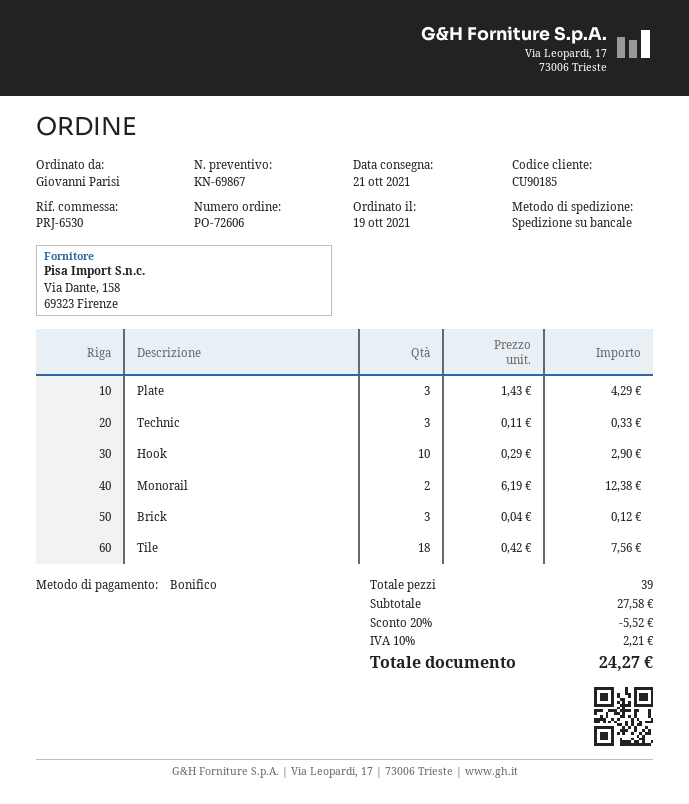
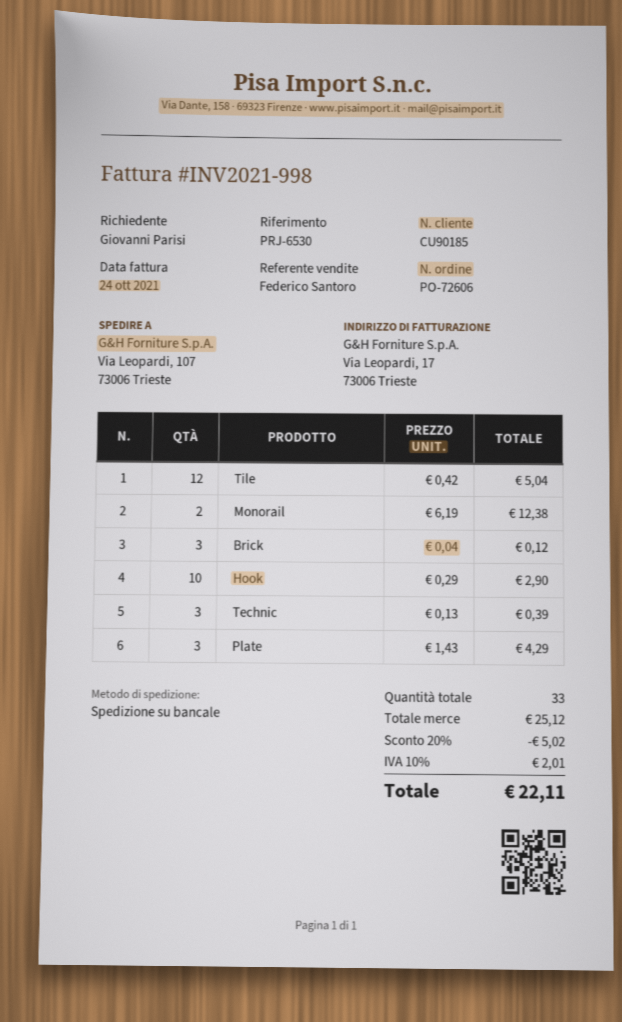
Technic: 3 x 0.11 = 0.33 -> 3 x 0.13 = 0.39
Tile: 18 x 0.42 = 7.56 -> 12 x 0.42 = 5.04
total quantity: 39 -> 33
subtotal: 27.58 -> 25.12
discount: 20% = 5.52 -> 20% = 5.02
tax: 10% = 2.21 -> 10% = 2.01
total: 24.27 -> 22.11

